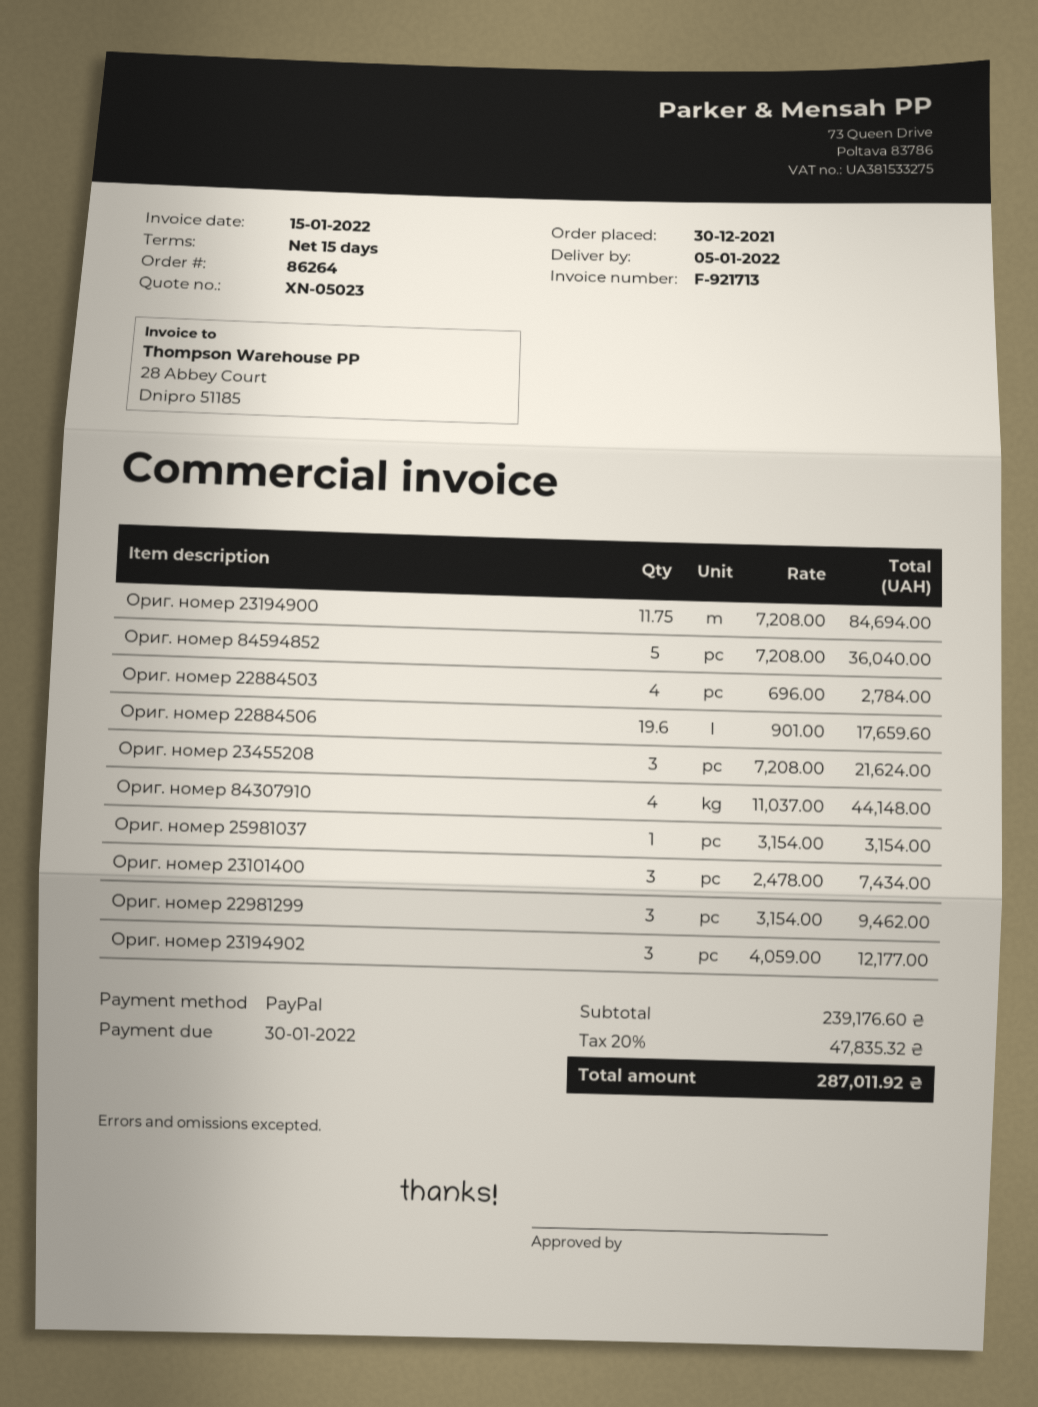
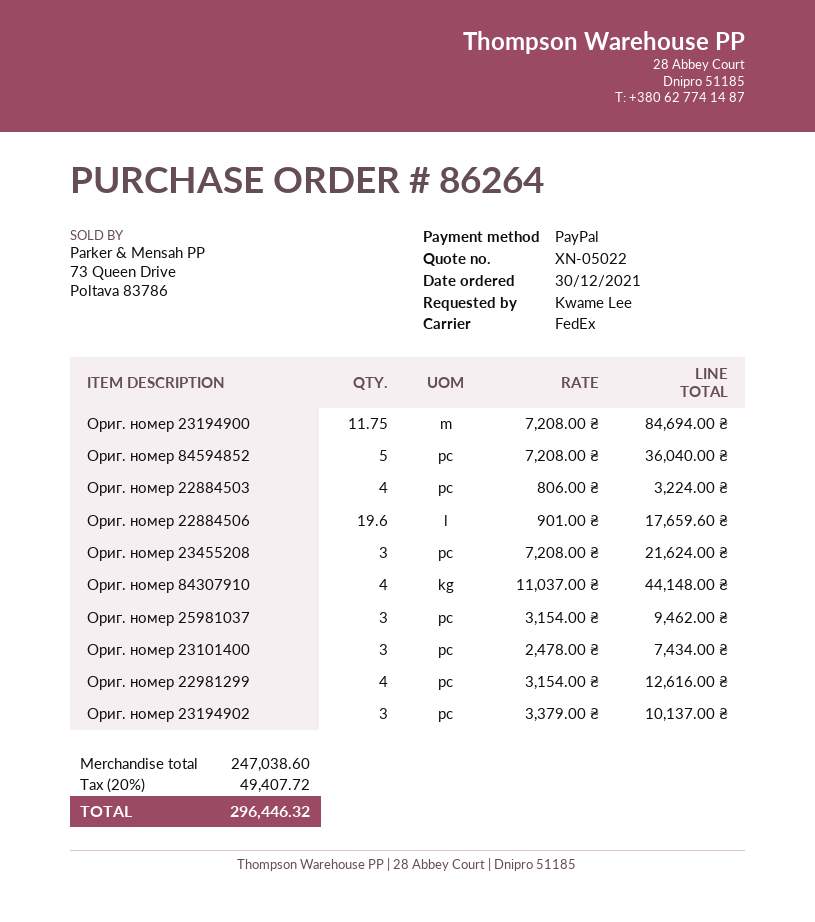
quote number: XN-05023 -> XN-05022
Ориг. номер 22884503: 4 x 696.00 = 2784.00 -> 4 x 806.00 = 3224.00
Ориг. номер 25981037: 1 x 3154.00 = 3154.00 -> 3 x 3154.00 = 9462.00
Ориг. номер 22981299: 3 x 3154.00 = 9462.00 -> 4 x 3154.00 = 12616.00
Ориг. номер 23194902: 3 x 4059.00 = 12177.00 -> 3 x 3379.00 = 10137.00
subtotal: 239176.60 -> 247038.60
tax: 20% = 47835.32 -> 20% = 49407.72
total: 287011.92 -> 296446.32

